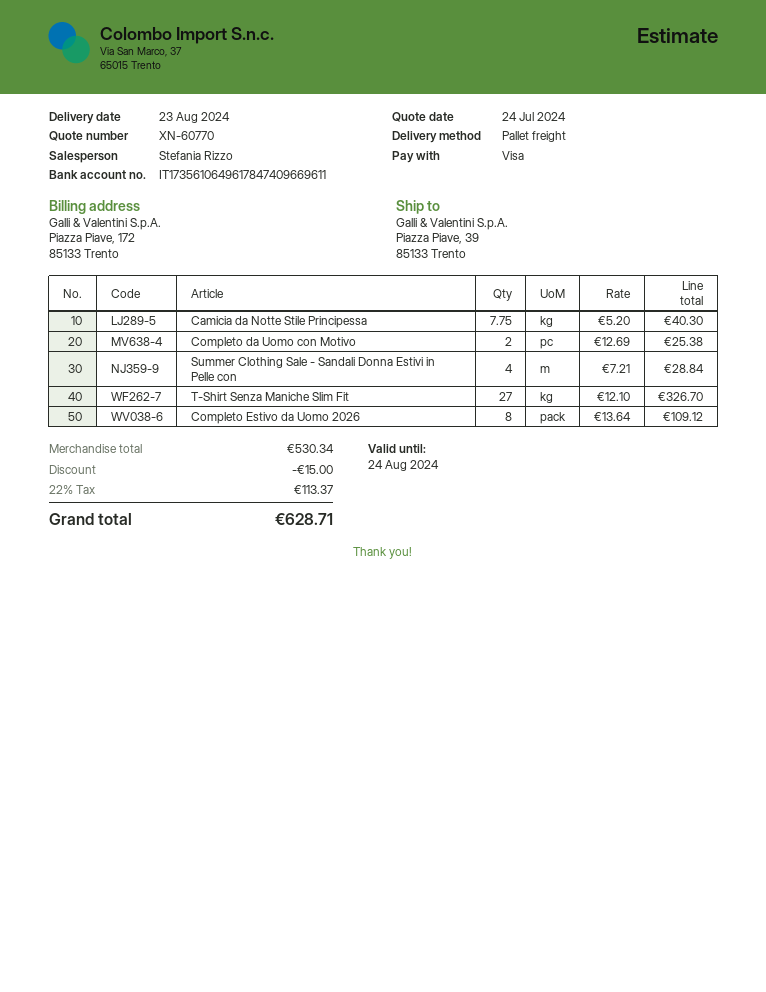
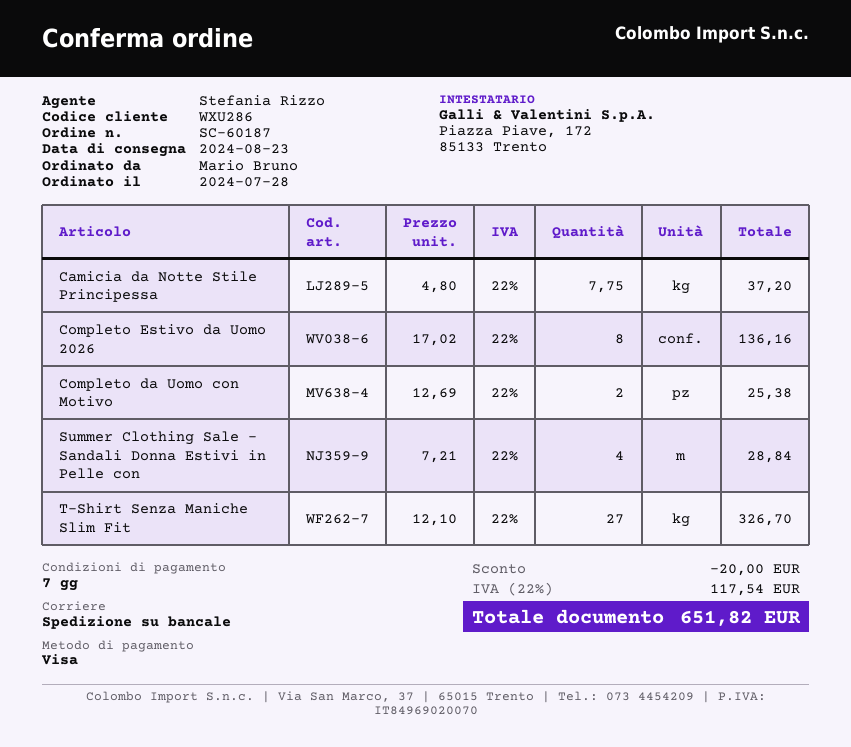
Camicia da Notte Stile Principessa: 7.75 x 5.20 = 40.30 -> 7.75 x 4.80 = 37.20
Completo Estivo da Uomo 2026: 8 x 13.64 = 109.12 -> 8 x 17.02 = 136.16
discount: 15.00 -> 20.00
tax: 22% = 113.37 -> 22% = 117.54
total: 628.71 -> 651.82

